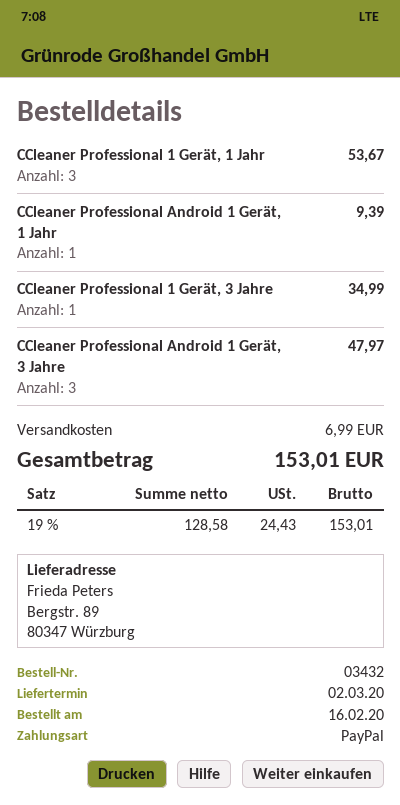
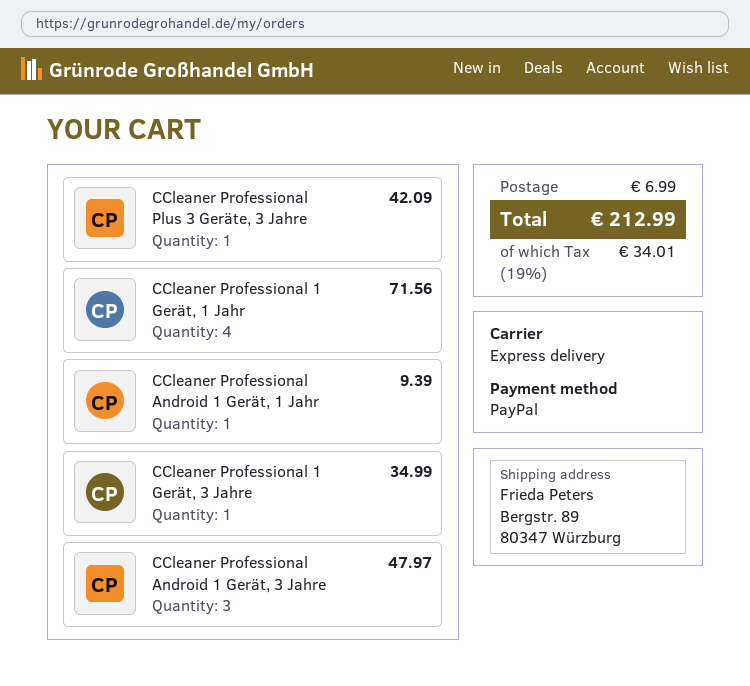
CCleaner Professional 1 Gerät, 1 Jahr: 3 for 53.67 -> 4 for 71.56
CCleaner Professional Plus 3 Geräte, 3 Jahre: none -> 1 for 42.09
tax: 19% = 24.43 -> 19% = 34.01
total: 153.01 -> 212.99

